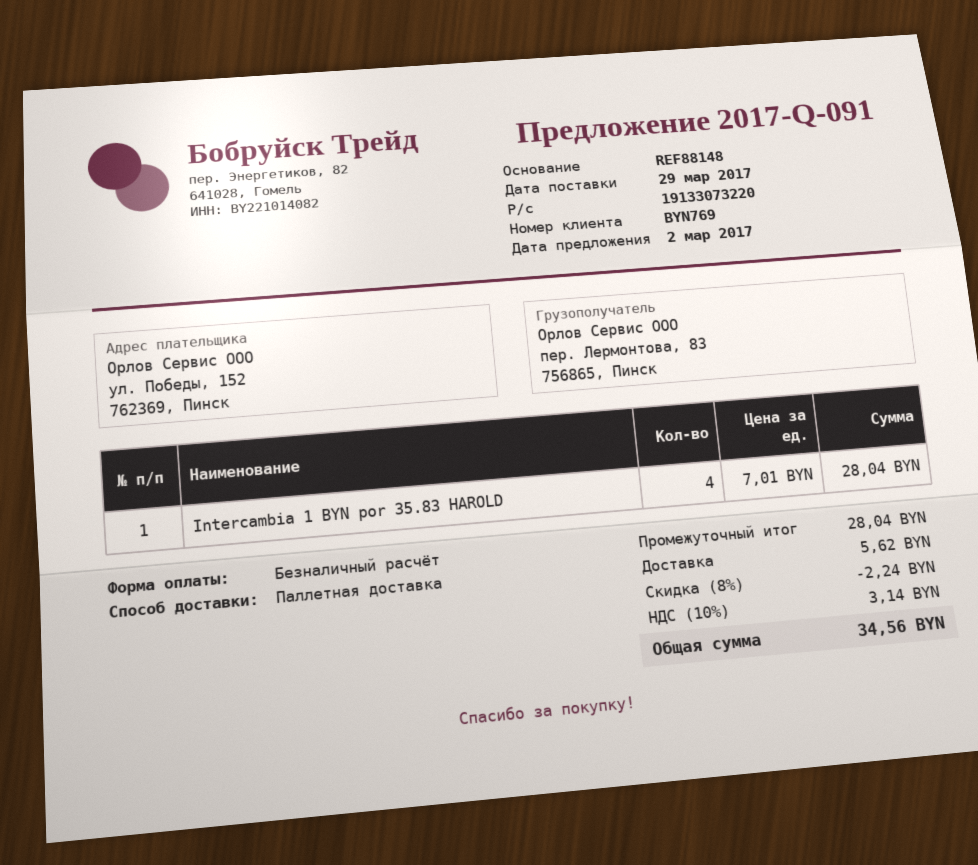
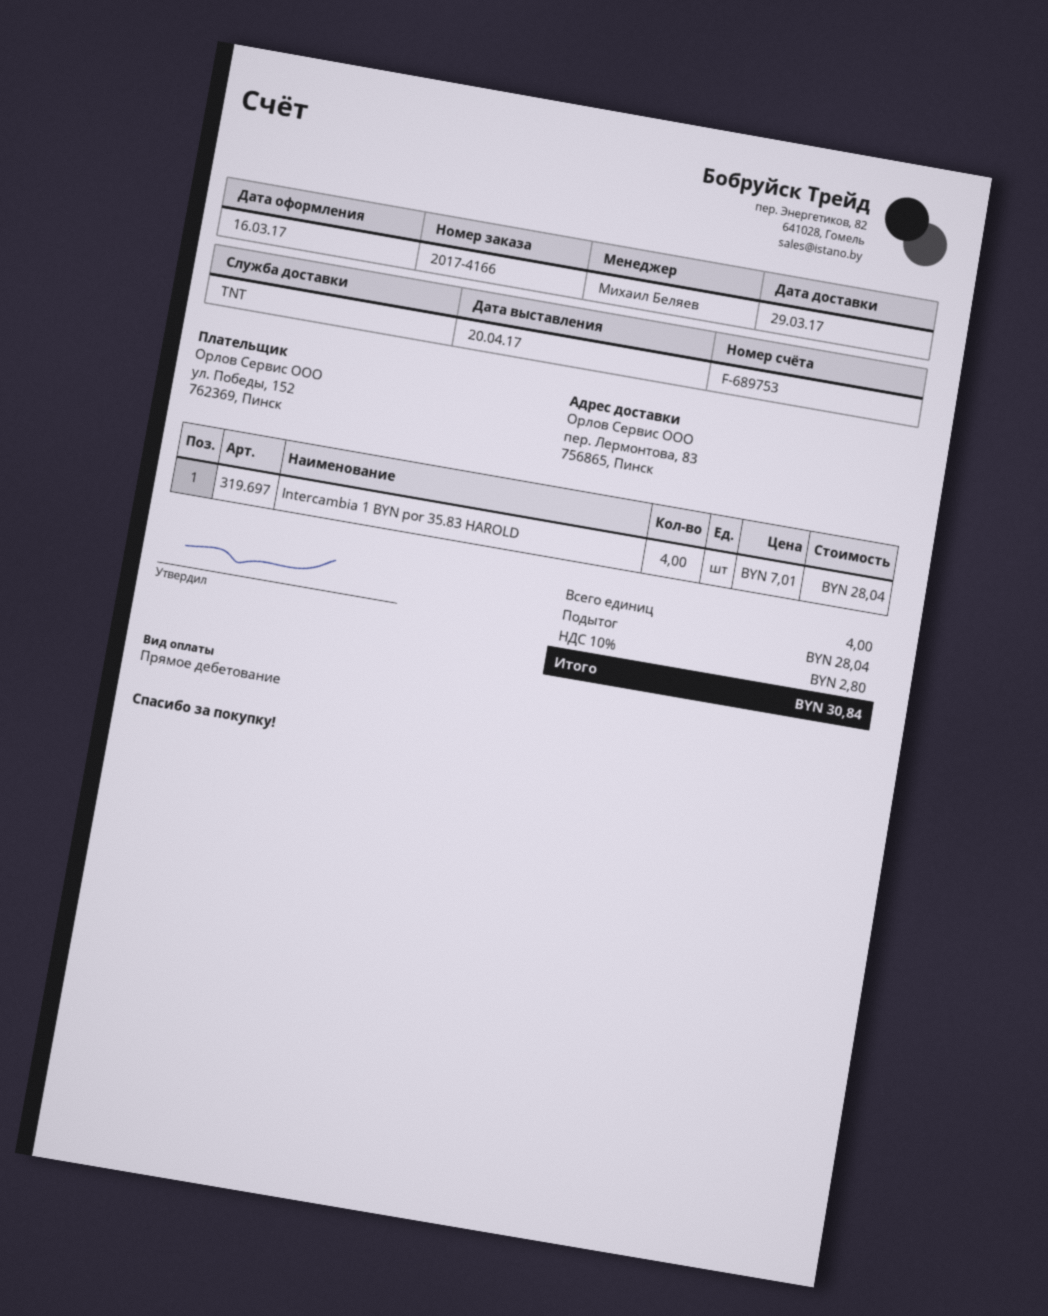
payment method: bank transfer -> direct debit
shipping method: pallet freight -> TNT
discount: 8% = 2.24 -> none
shipping: 5.62 -> none
tax: 10% = 3.14 -> 10% = 2.80
total: 34.56 -> 30.84

